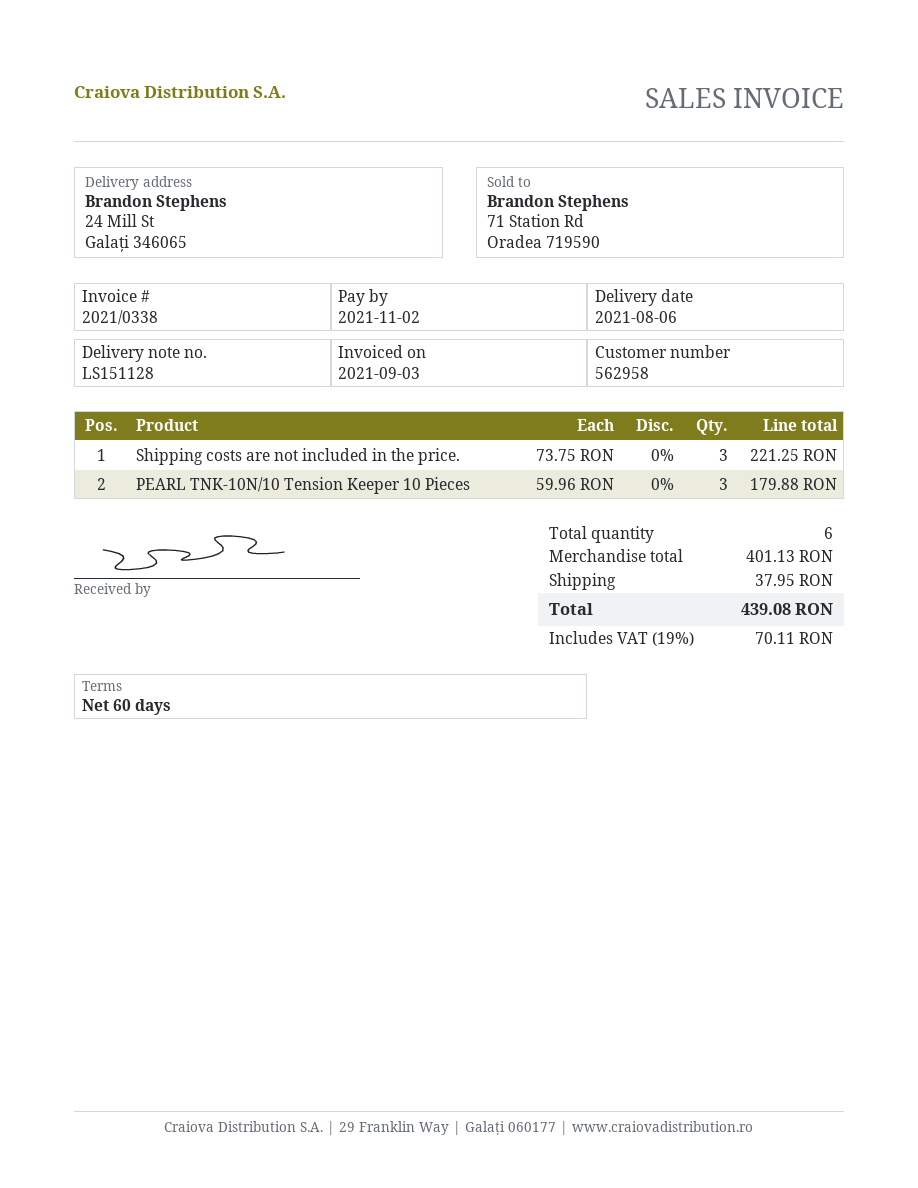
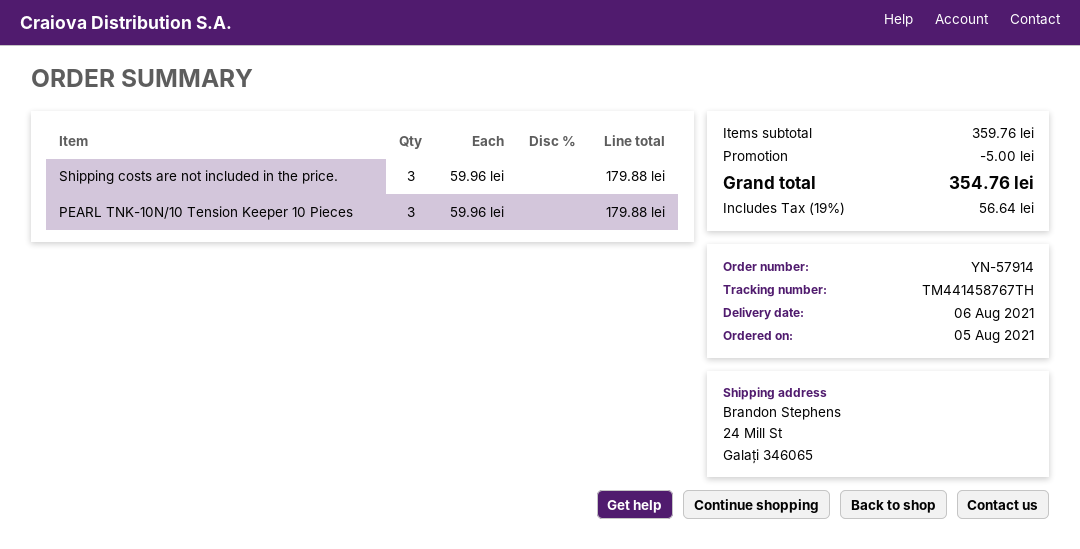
Shipping costs are not included in the price.: 3 x 73.75 = 221.25 -> 3 x 59.96 = 179.88
subtotal: 401.13 -> 359.76
discount: none -> 5.00
shipping: 37.95 -> none
tax: 19% = 70.11 -> 19% = 56.64
total: 439.08 -> 354.76

